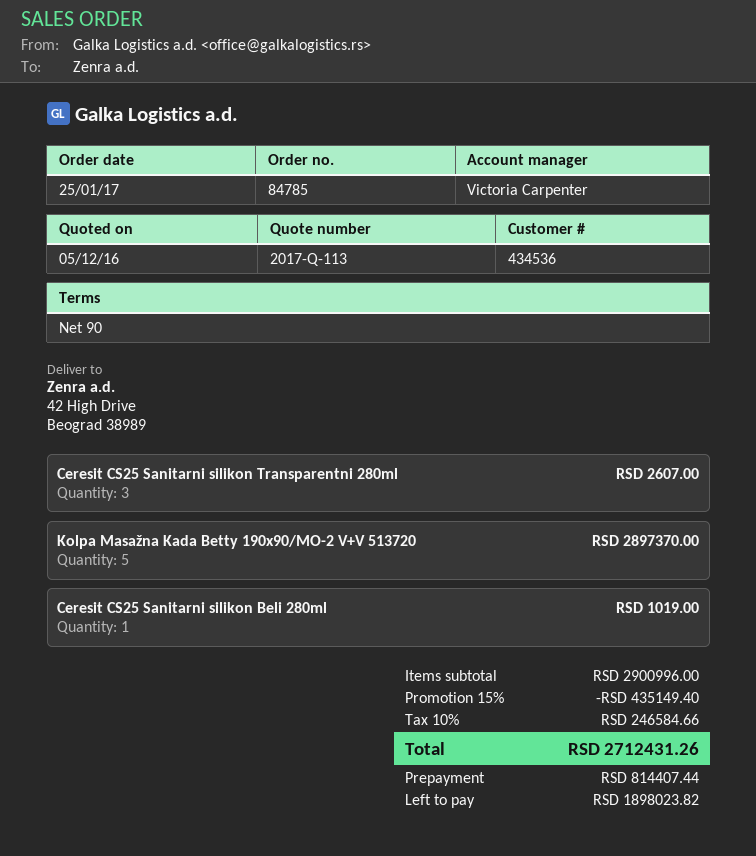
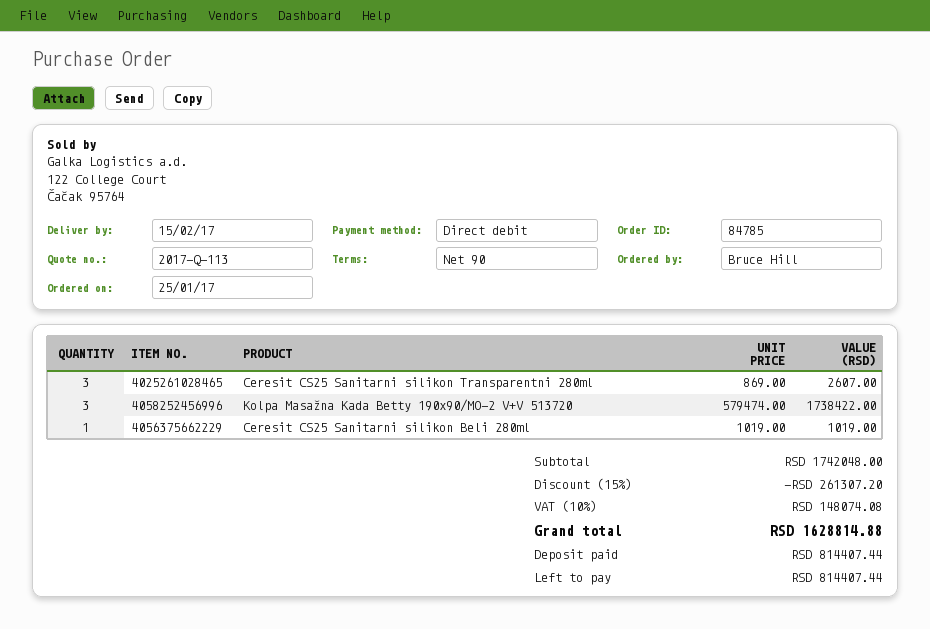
Kolpa Masažna Kada Betty 190x90/MO-2 V+V 513720: 5 for 2897370.00 -> 3 for 1738422.00
subtotal: 2900996.00 -> 1742048.00
discount: 15% = 435149.40 -> 15% = 261307.20
tax: 10% = 246584.66 -> 10% = 148074.08
total: 2712431.26 -> 1628814.88
balance: 1898023.82 -> 814407.44

